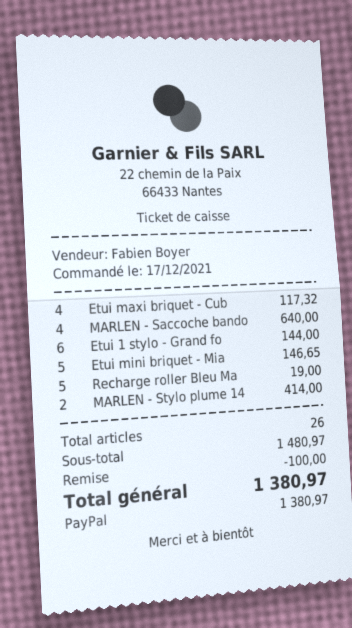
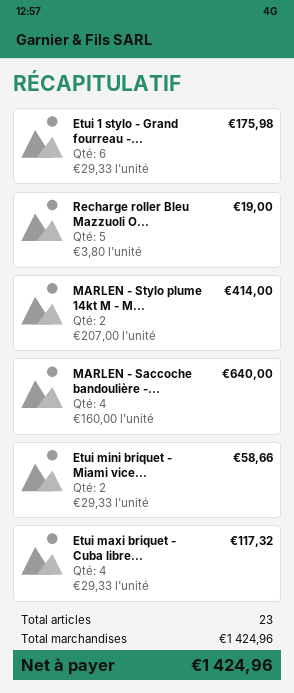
Etui 1 stylo - Grand fo: 6 for 144.00 -> 6 for 175.98
Etui mini briquet - Mia: 5 for 146.65 -> 2 for 58.66
total quantity: 26 -> 23
subtotal: 1480.97 -> 1424.96
discount: 100.00 -> none
total: 1380.97 -> 1424.96

